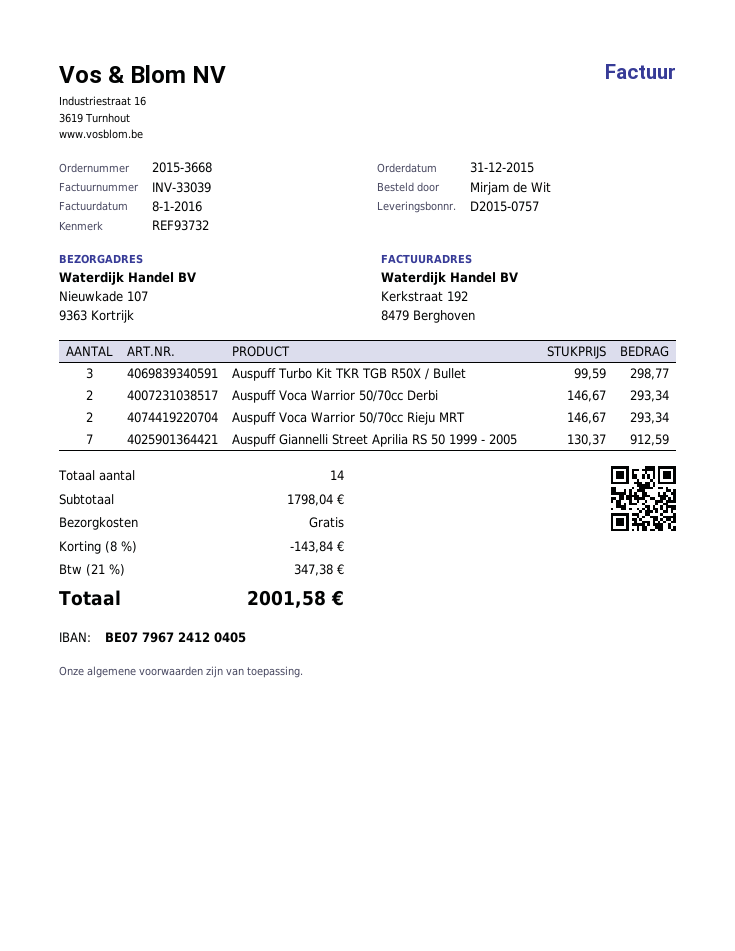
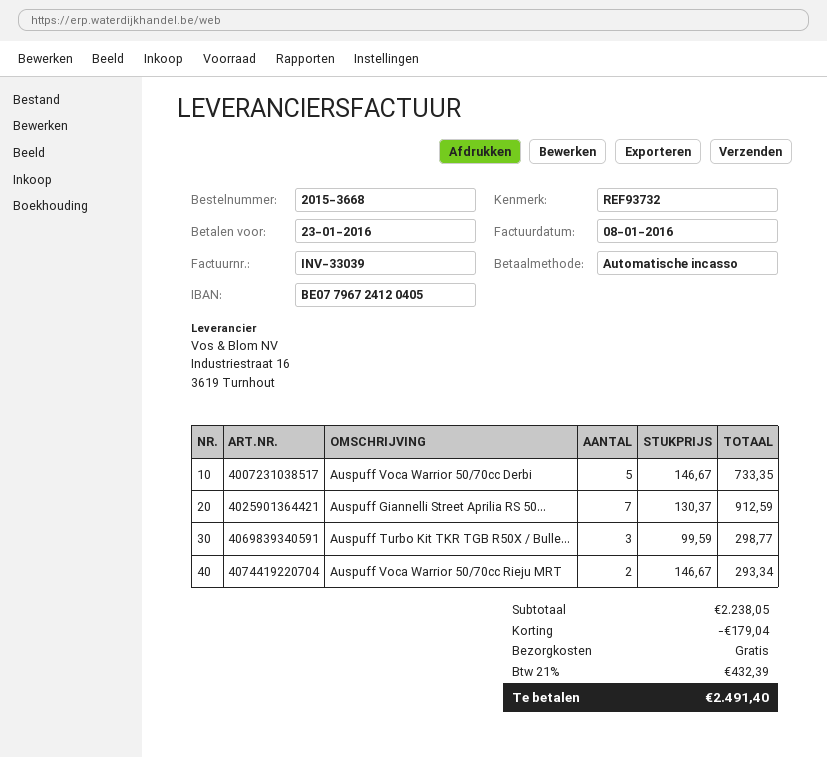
Auspuff Voca Warrior 50/70cc Derbi: 2 x 146.67 = 293.34 -> 5 x 146.67 = 733.35
subtotal: 1798.04 -> 2238.05
discount: 143.84 -> 179.04
tax: 21% = 347.38 -> 21% = 432.39
total: 2001.58 -> 2491.40

